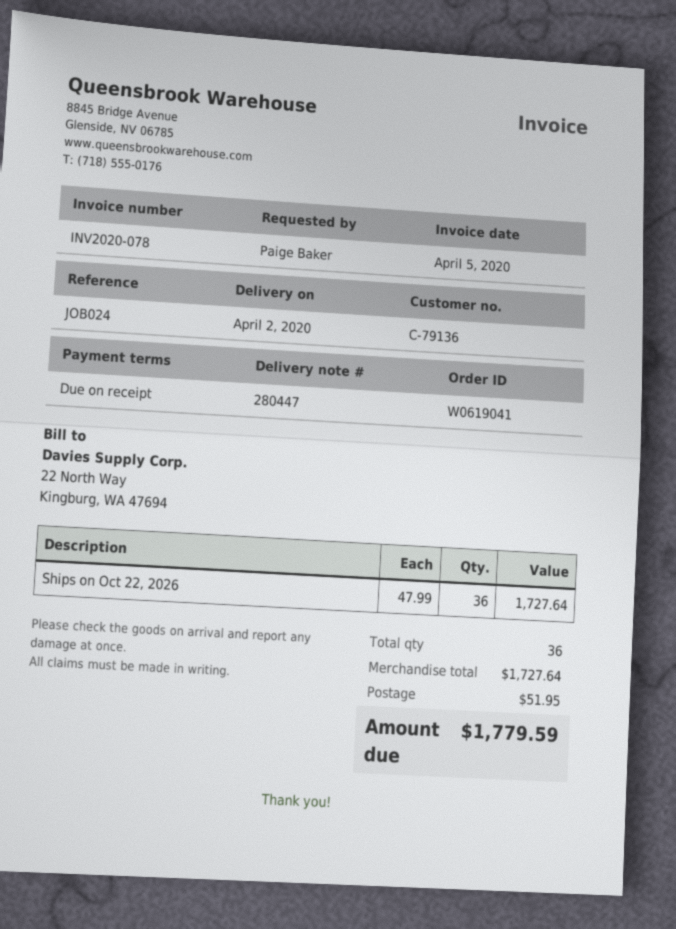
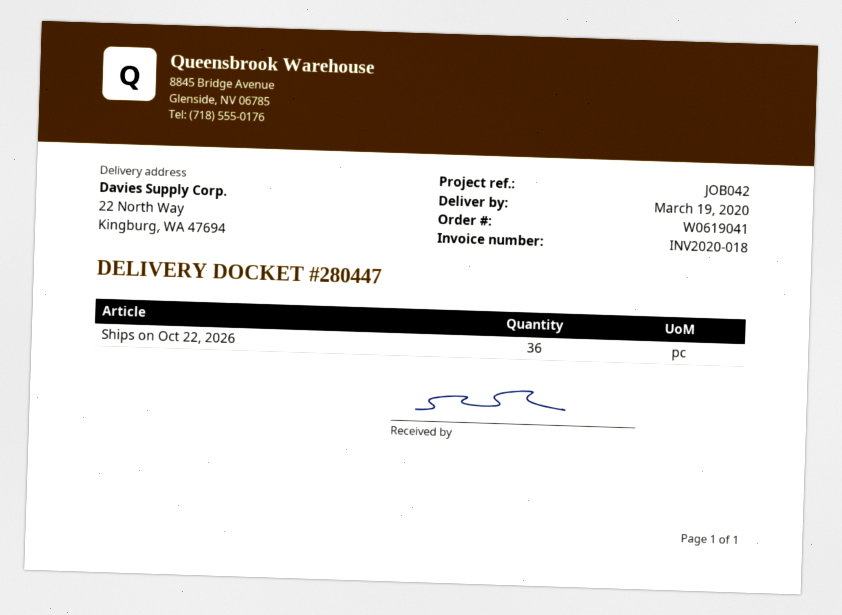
delivery date: 2020-04-02 -> 2020-03-19
invoice number: INV2020-078 -> INV2020-018
reference: JOB024 -> JOB042

